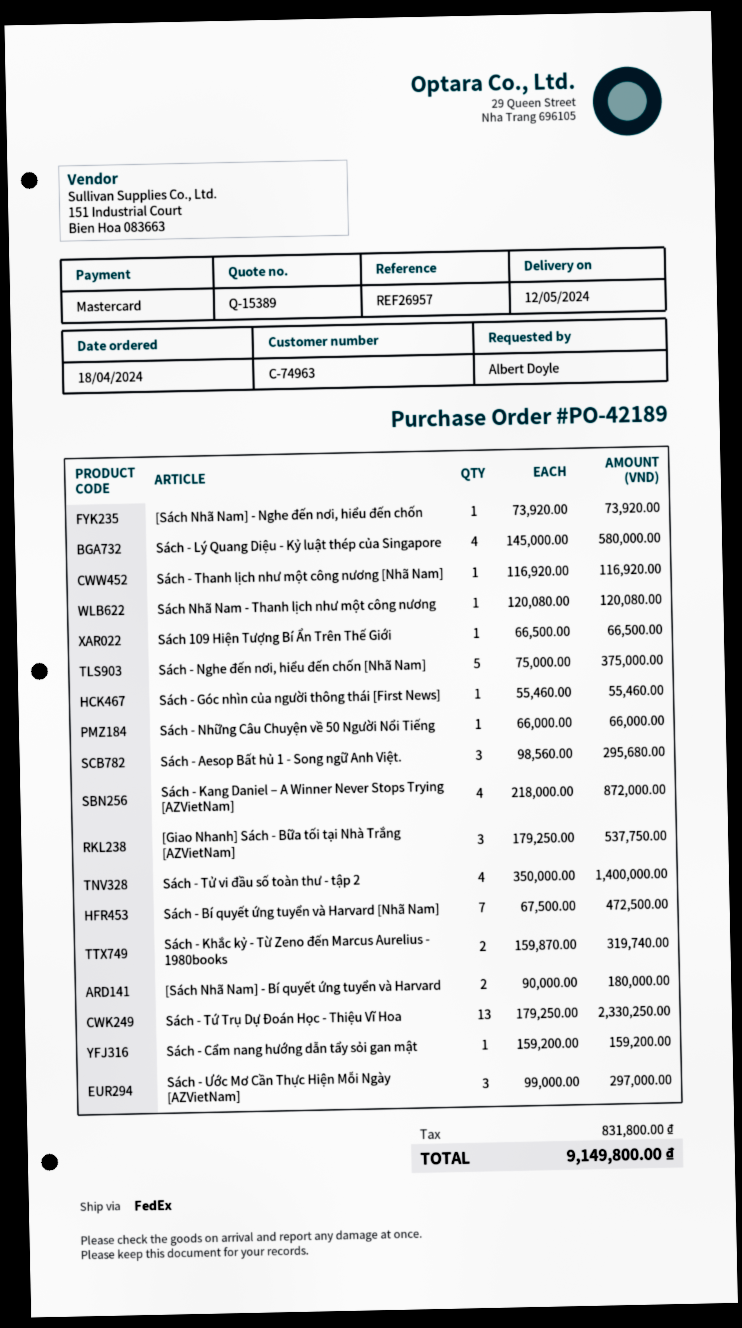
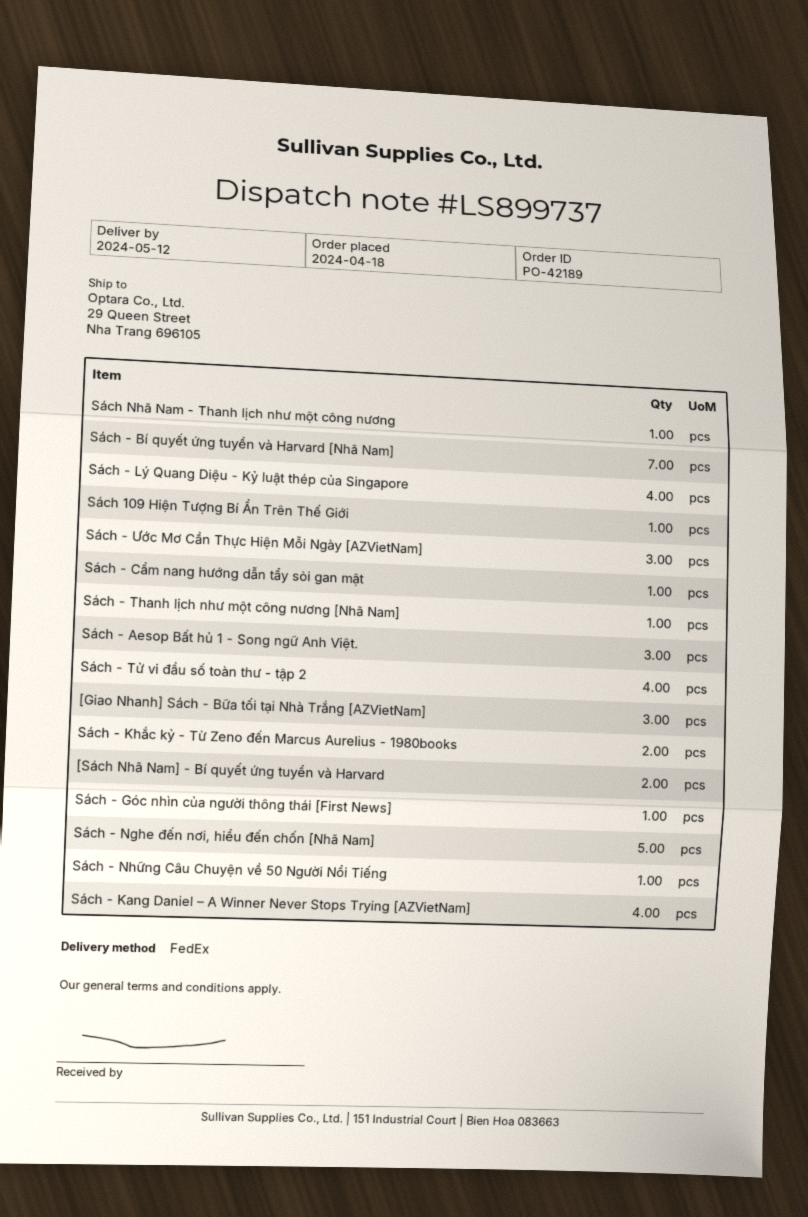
[Sách Nhã Nam] - Nghe đến nơi, hiểu đến chốn: 1 -> none
Sách - Tứ Trụ Dự Đoán Học - Thiệu Vĩ Hoa: 13 -> none

